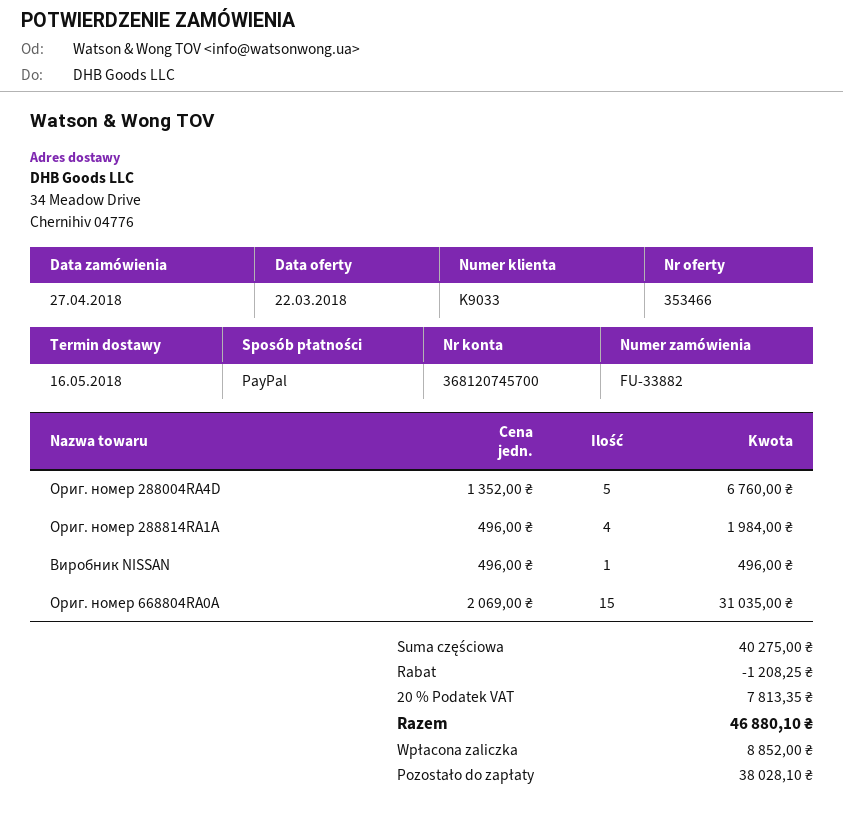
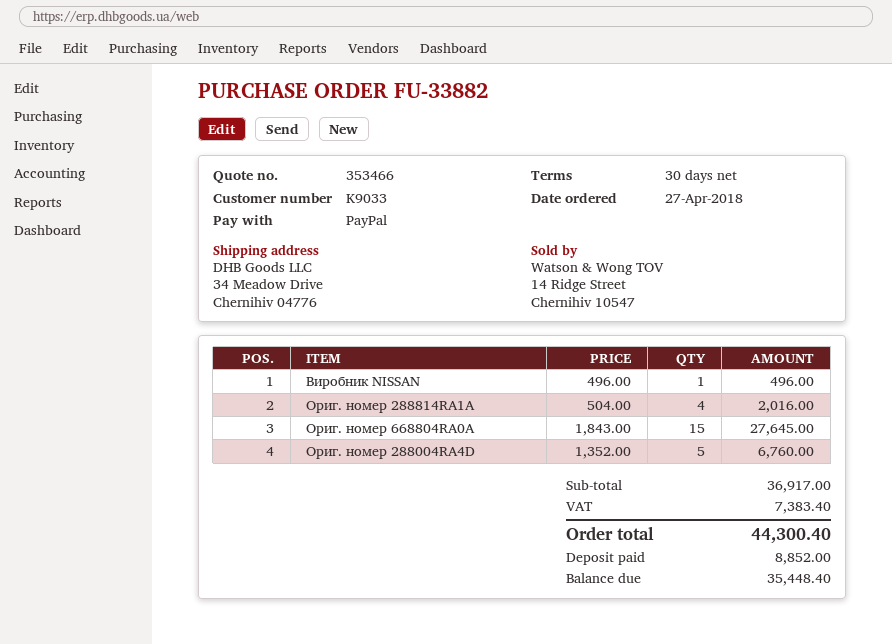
Ориг. номер 288814RA1A: 4 x 496.00 = 1984.00 -> 4 x 504.00 = 2016.00
Ориг. номер 668804RA0A: 15 x 2069.00 = 31035.00 -> 15 x 1843.00 = 27645.00
subtotal: 40275.00 -> 36917.00
discount: 1208.25 -> none
tax: 7813.35 -> 7383.40
total: 46880.10 -> 44300.40
balance: 38028.10 -> 35448.40

